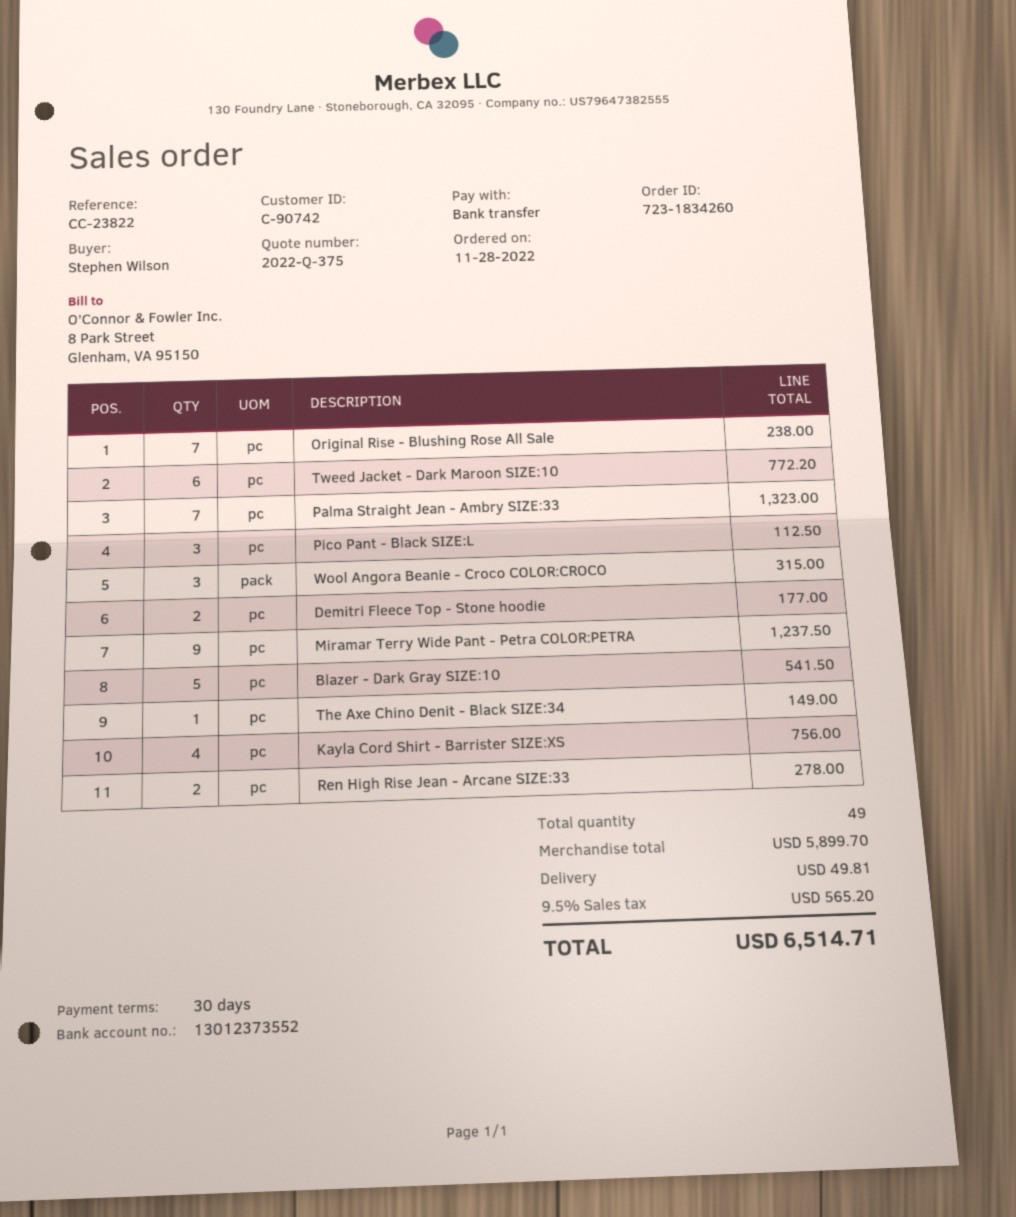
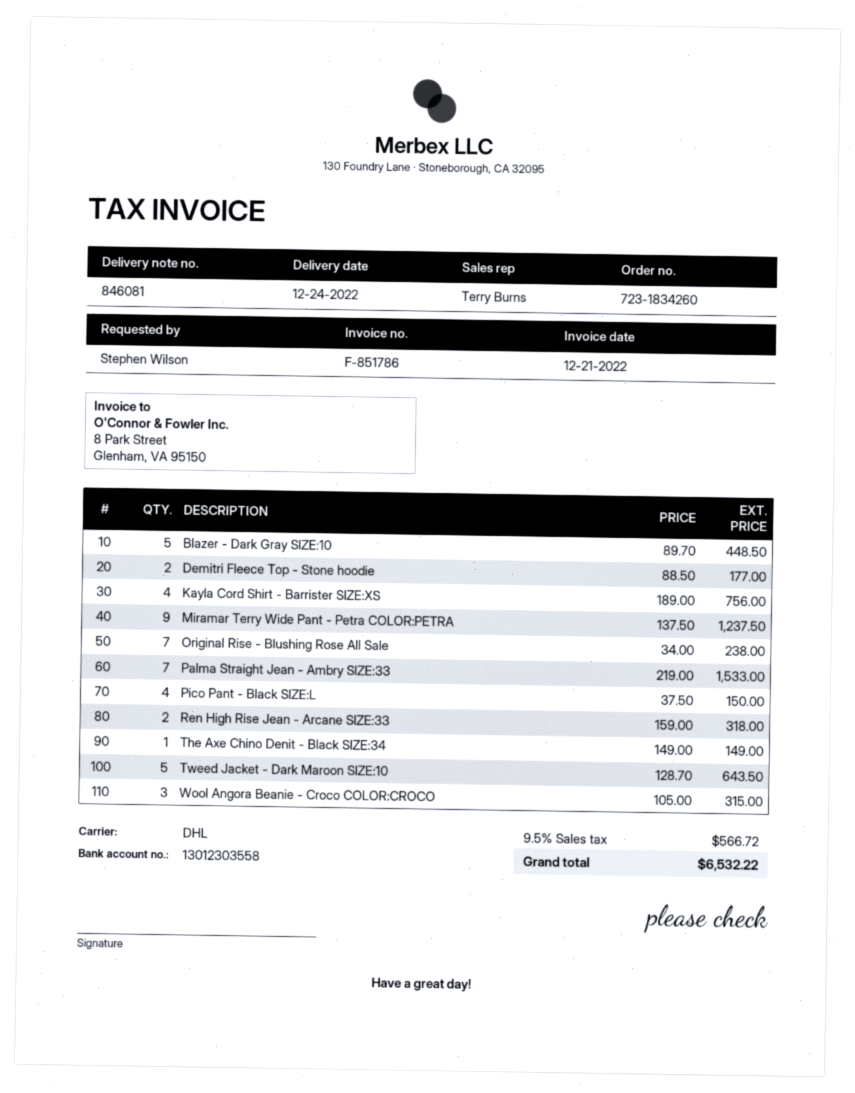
bank account: 13012373552 -> 13012303558
Tweed Jacket - Dark Maroon SIZE:10: 6 for 772.20 -> 5 for 643.50
Palma Straight Jean - Ambry SIZE:33: 7 for 1323.00 -> 7 for 1533.00
Pico Pant - Black SIZE:L: 3 for 112.50 -> 4 for 150.00
Blazer - Dark Gray SIZE:10: 5 for 541.50 -> 5 for 448.50
Ren High Rise Jean - Arcane SIZE:33: 2 for 278.00 -> 2 for 318.00
shipping: 49.81 -> none
tax: 9.5% = 565.20 -> 9.5% = 566.72
total: 6514.71 -> 6532.22

